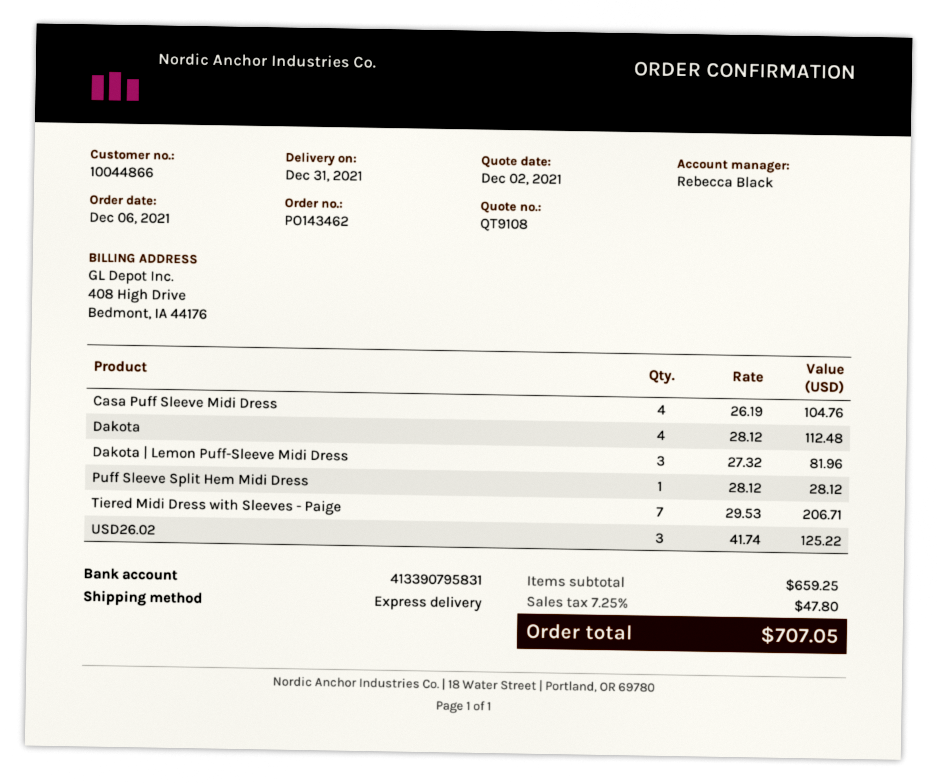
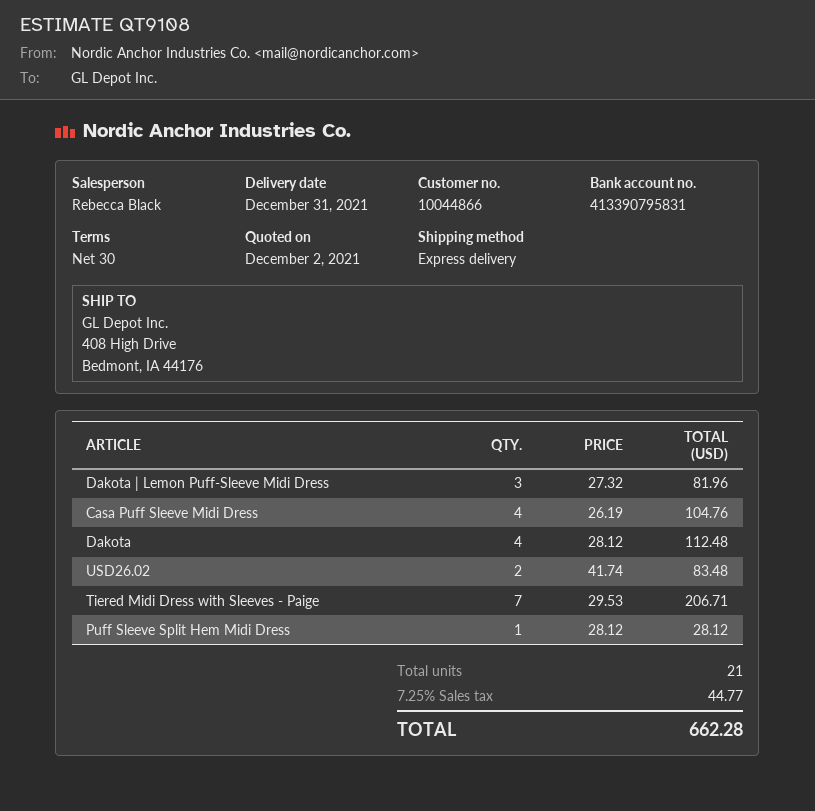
USD26.02: 3 x 41.74 = 125.22 -> 2 x 41.74 = 83.48
tax: 7.25% = 47.80 -> 7.25% = 44.77
total: 707.05 -> 662.28

